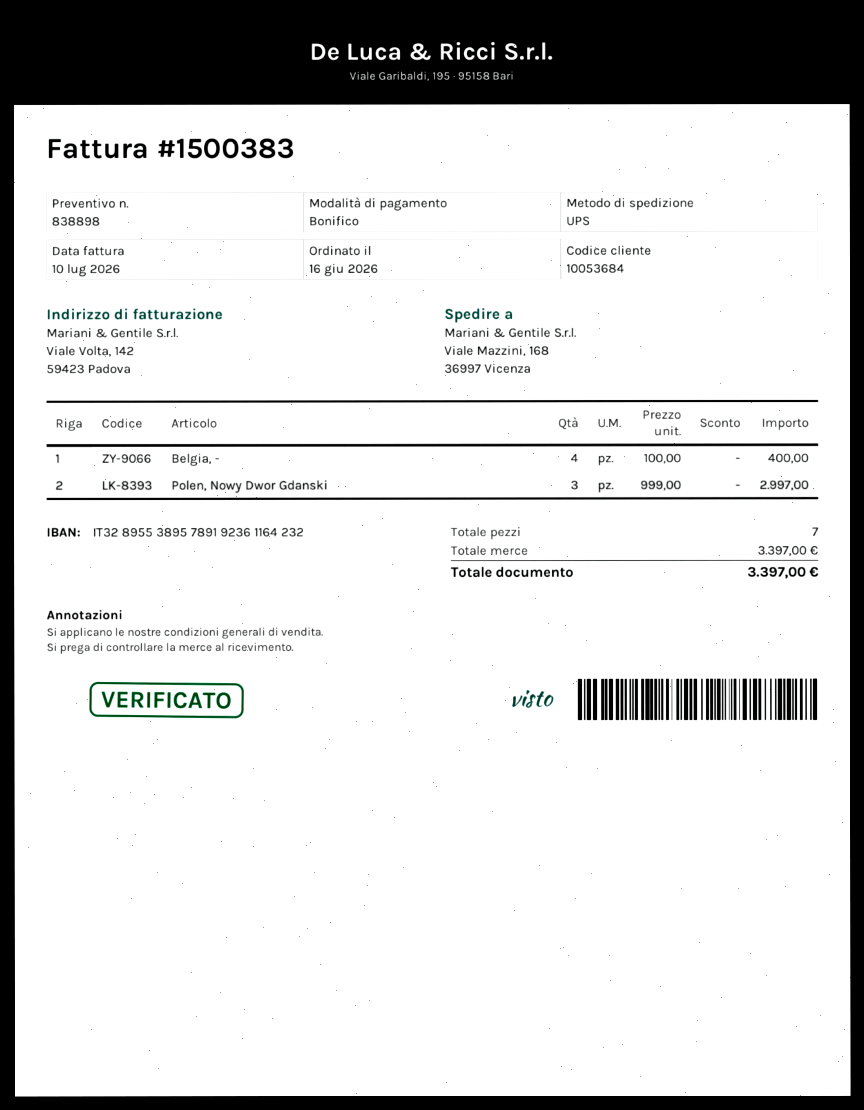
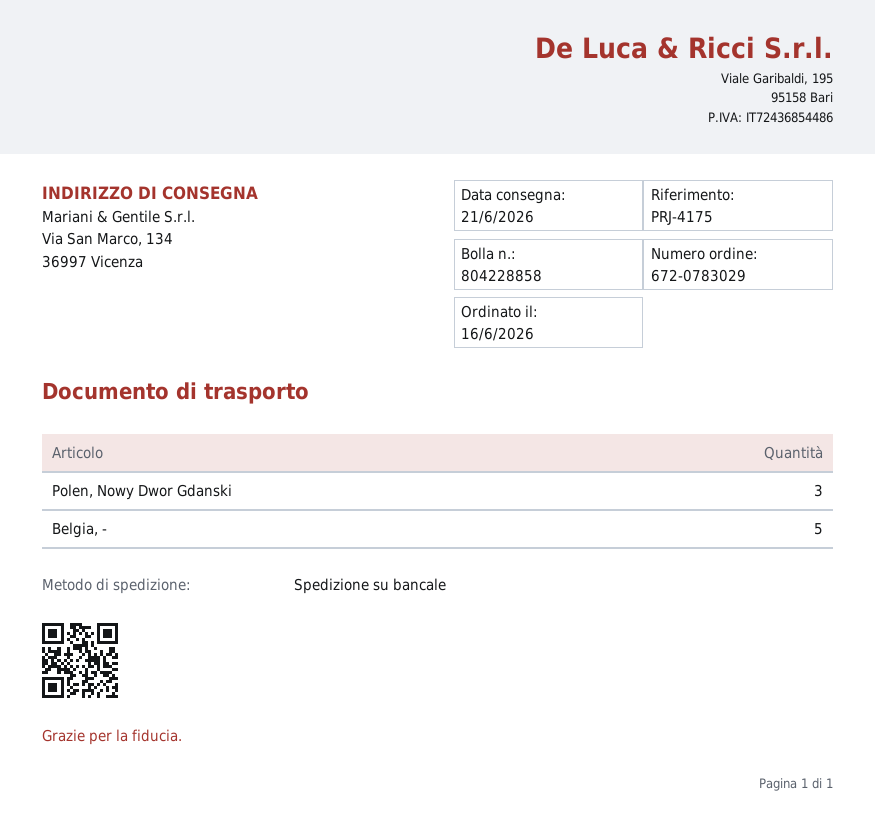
shipping method: UPS -> pallet freight
ship to: Viale Mazzini, 168, 36997 Vicenza -> Via San Marco, 134, 36997 Vicenza
Belgia, -: 4 -> 5

